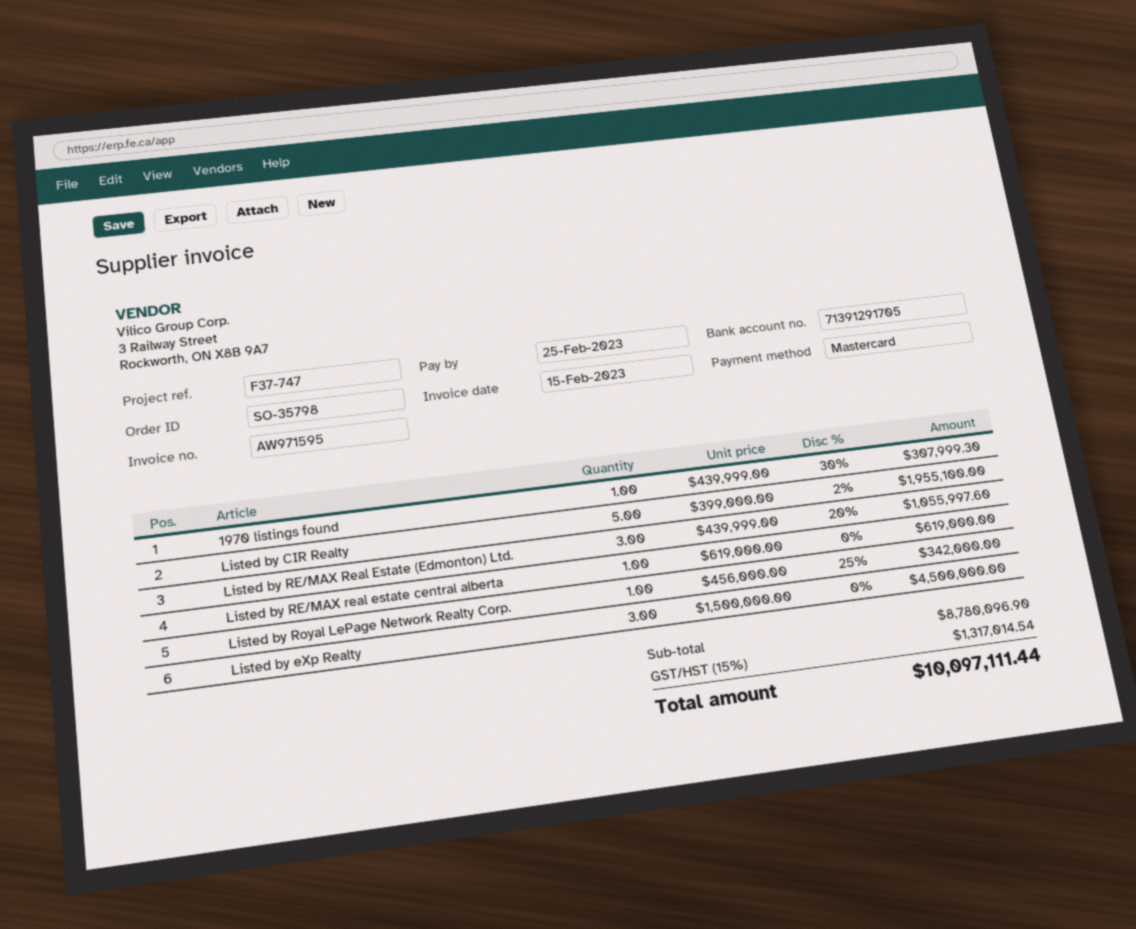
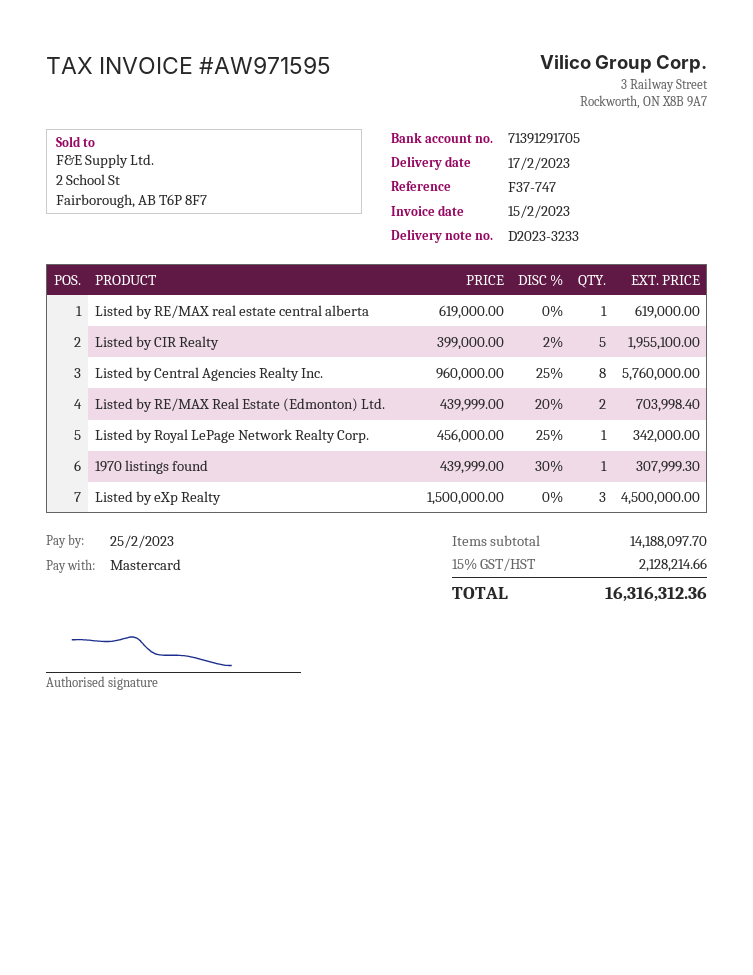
Listed by RE/MAX Real Estate (Edmonton) Ltd.: 3 x 439999.00 - 20% = 1055997.60 -> 2 x 439999.00 - 20% = 703998.40
Listed by Central Agencies Realty Inc.: none -> 8 x 960000.00 - 25% = 5760000.00
subtotal: 8780096.90 -> 14188097.70
tax: 15% = 1317014.54 -> 15% = 2128214.66
total: 10097111.44 -> 16316312.36

